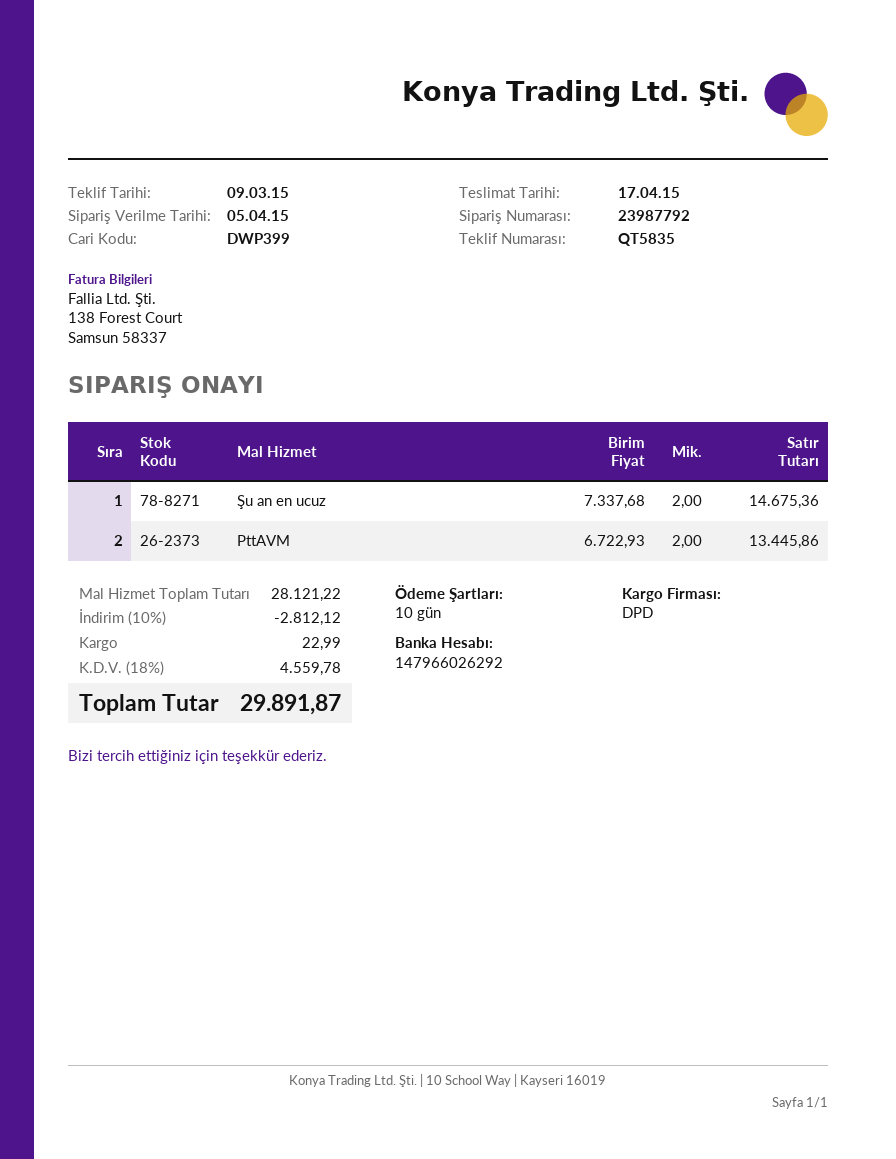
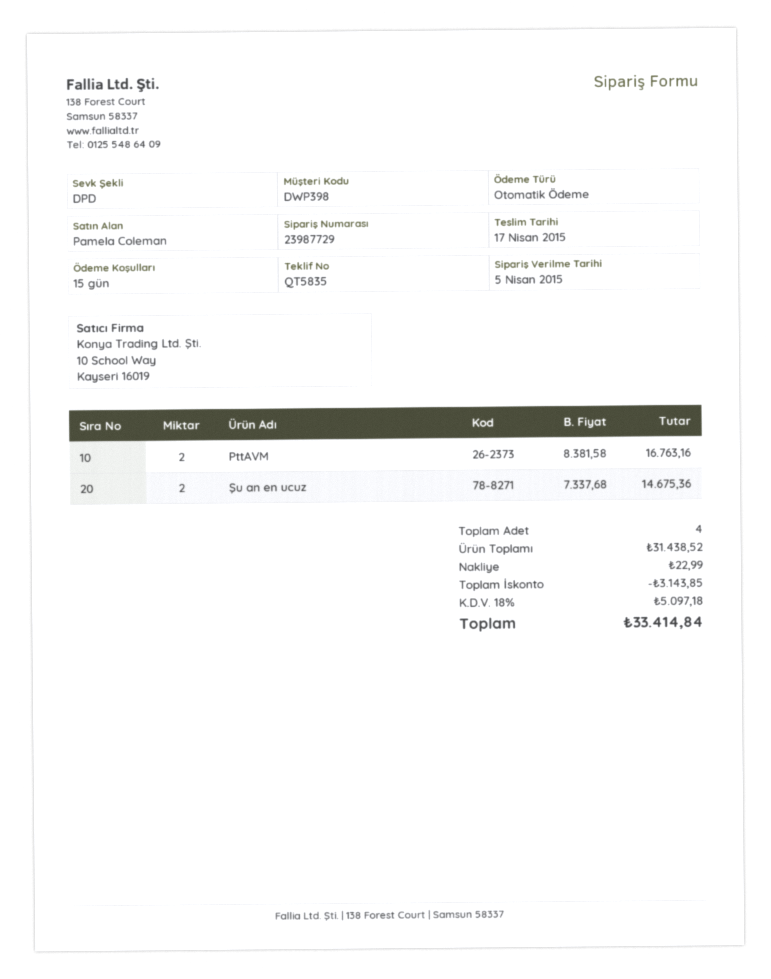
order number: 23987792 -> 23987729
payment terms: 10 days -> 15 days
customer number: DWP399 -> DWP398
PttAVM: 2 x 6722.93 = 13445.86 -> 2 x 8381.58 = 16763.16
subtotal: 28121.22 -> 31438.52
discount: 2812.12 -> 3143.85
tax: 18% = 4559.78 -> 18% = 5097.18
total: 29891.87 -> 33414.84

